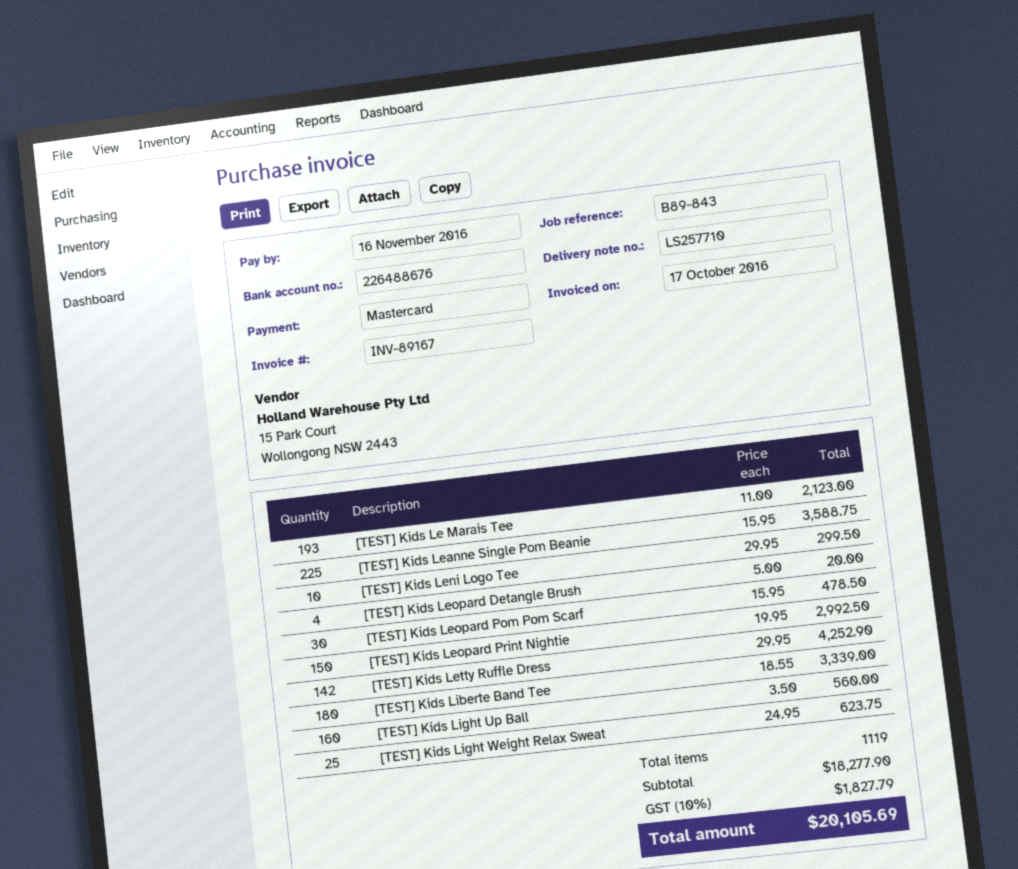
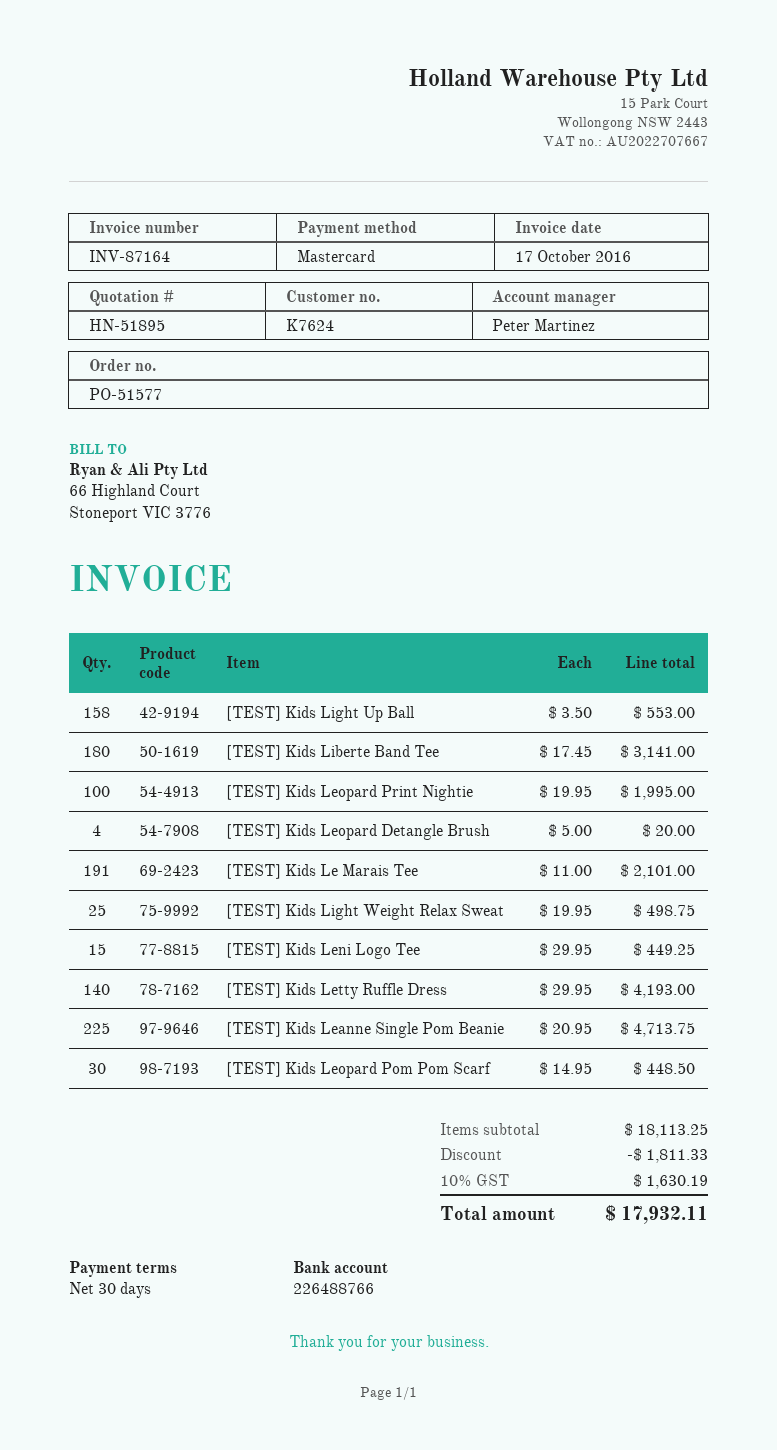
invoice number: INV-89167 -> INV-87164
bank account: 226488676 -> 226488766
[TEST] Kids Le Marais Tee: 193 x 11.00 = 2123.00 -> 191 x 11.00 = 2101.00
[TEST] Kids Leanne Single Pom Beanie: 225 x 15.95 = 3588.75 -> 225 x 20.95 = 4713.75
[TEST] Kids Leni Logo Tee: 10 x 29.95 = 299.50 -> 15 x 29.95 = 449.25
[TEST] Kids Leopard Pom Pom Scarf: 30 x 15.95 = 478.50 -> 30 x 14.95 = 448.50
[TEST] Kids Leopard Print Nightie: 150 x 19.95 = 2992.50 -> 100 x 19.95 = 1995.00
[TEST] Kids Letty Ruffle Dress: 142 x 29.95 = 4252.90 -> 140 x 29.95 = 4193.00
[TEST] Kids Liberte Band Tee: 180 x 18.55 = 3339.00 -> 180 x 17.45 = 3141.00
[TEST] Kids Light Up Ball: 160 x 3.50 = 560.00 -> 158 x 3.50 = 553.00
[TEST] Kids Light Weight Relax Sweat: 25 x 24.95 = 623.75 -> 25 x 19.95 = 498.75
subtotal: 18277.90 -> 18113.25
discount: none -> 1811.33
tax: 10% = 1827.79 -> 10% = 1630.19
total: 20105.69 -> 17932.11

